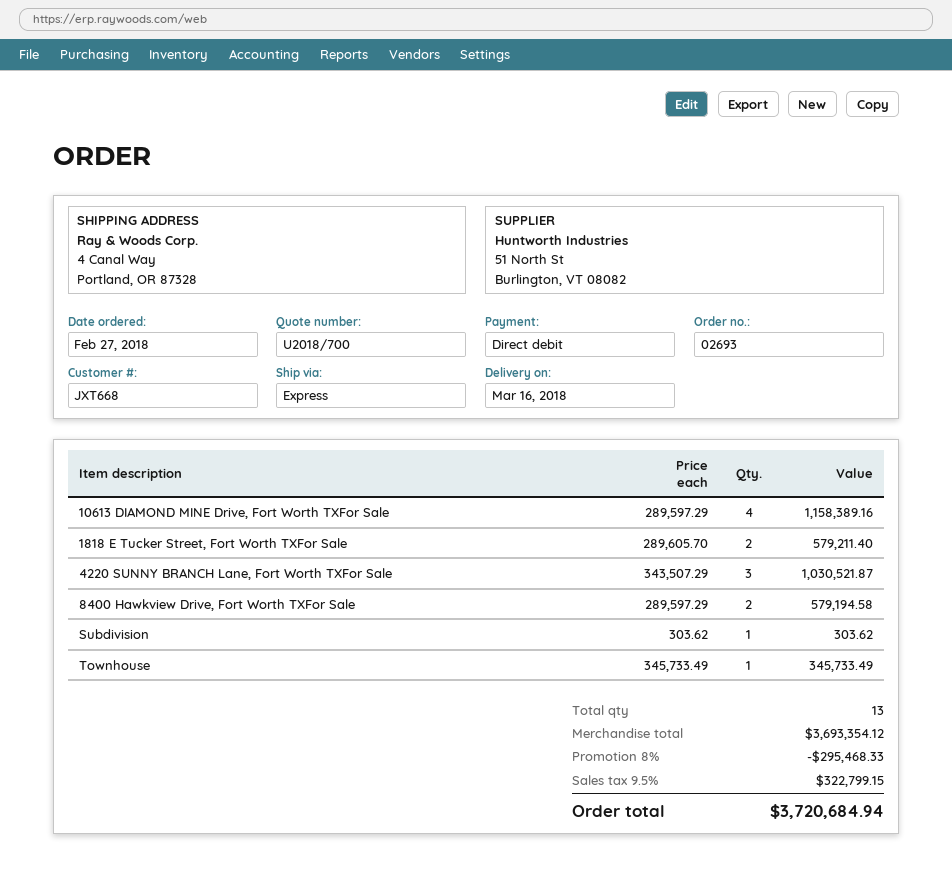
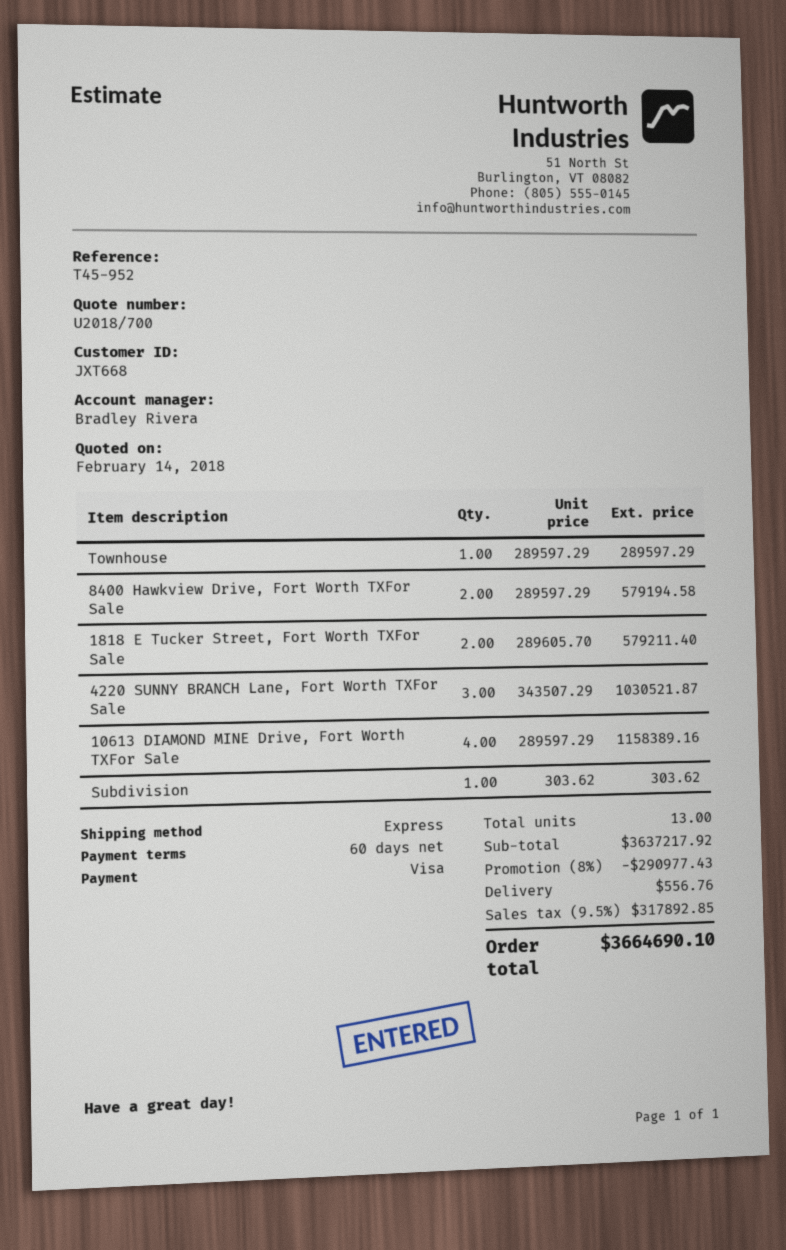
payment method: direct debit -> Visa
Townhouse: 1 x 345733.49 = 345733.49 -> 1 x 289597.29 = 289597.29
subtotal: 3693354.12 -> 3637217.92
discount: 8% = 295468.33 -> 8% = 290977.43
shipping: none -> 556.76
tax: 9.5% = 322799.15 -> 9.5% = 317892.85
total: 3720684.94 -> 3664690.10

